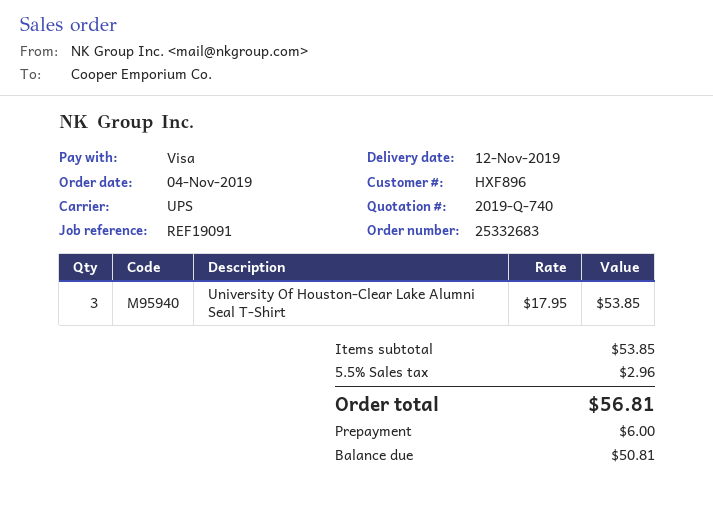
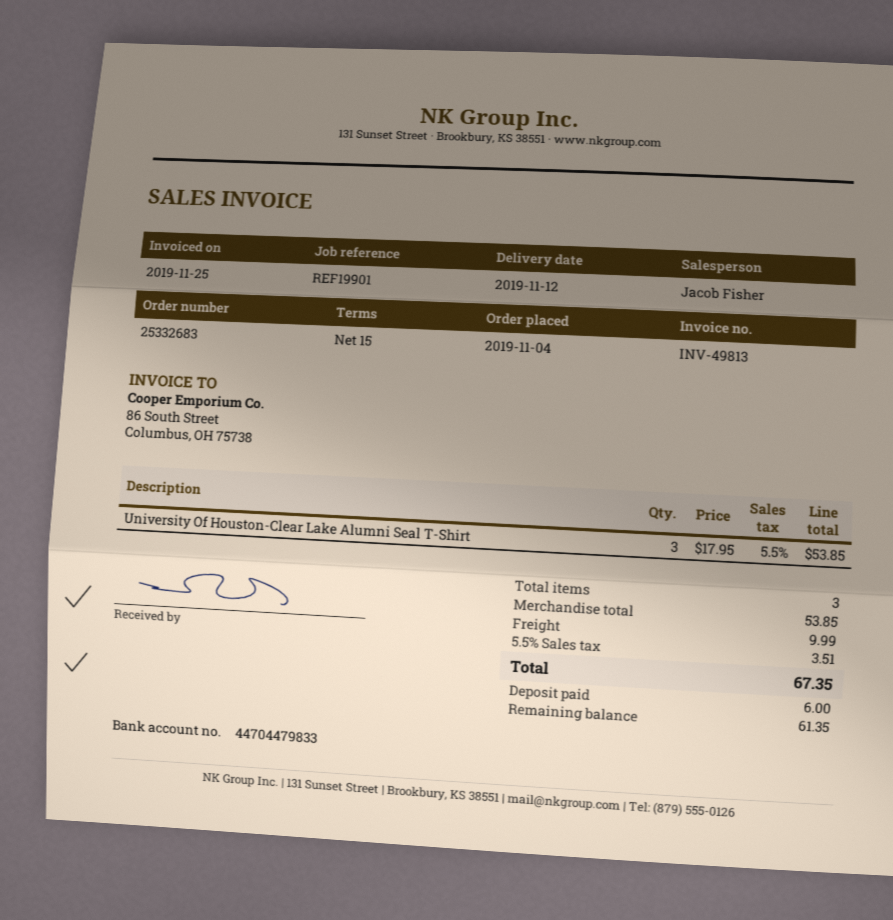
reference: REF19091 -> REF19901
shipping: none -> 9.99
tax: 5.5% = 2.96 -> 5.5% = 3.51
total: 56.81 -> 67.35
balance: 50.81 -> 61.35

